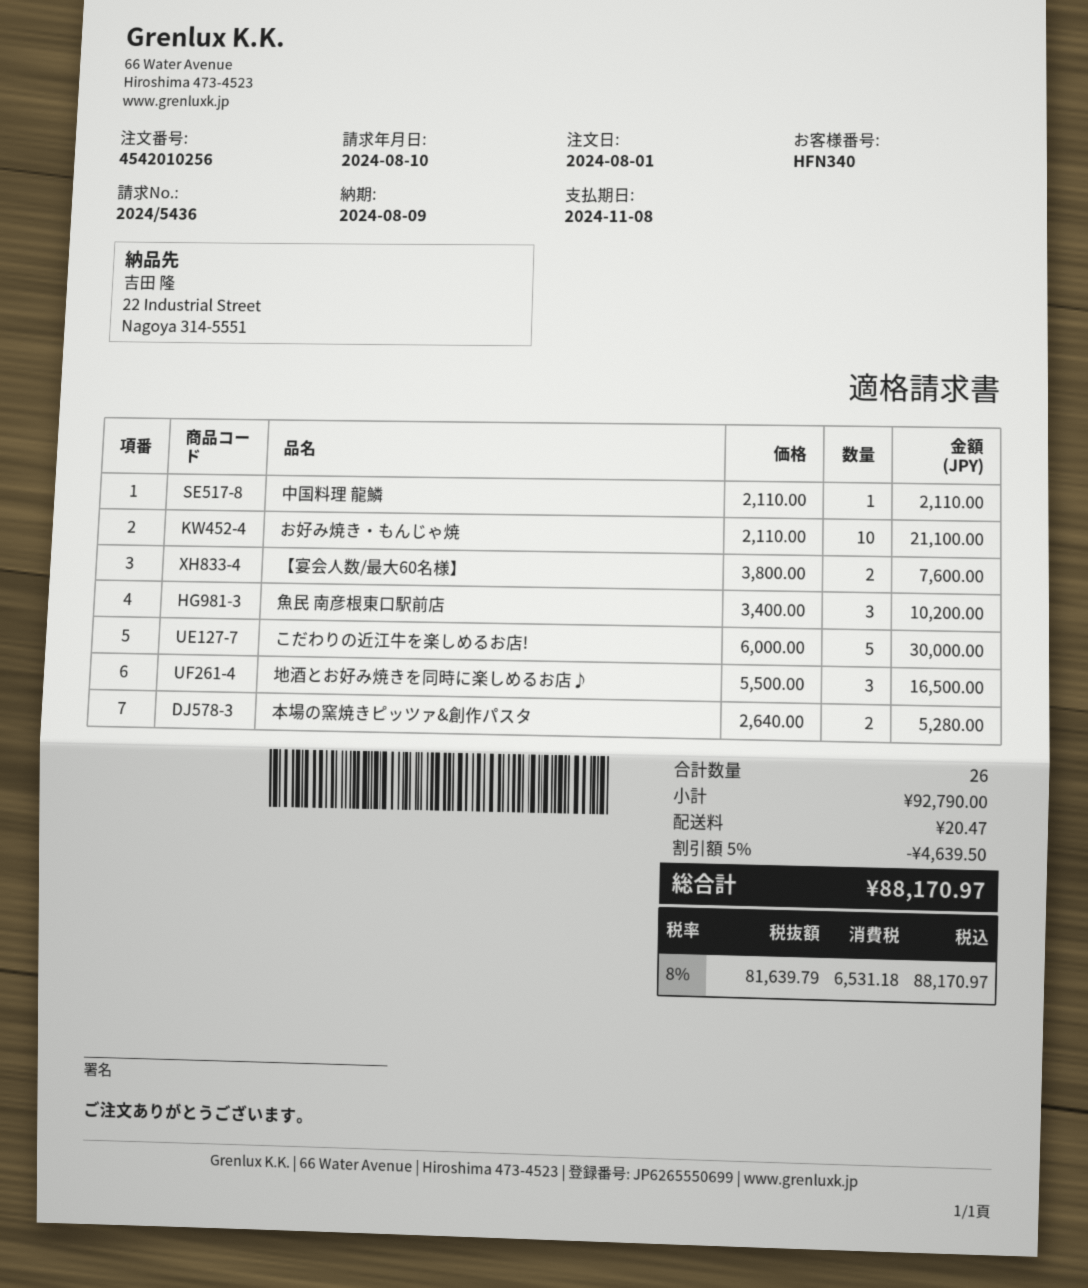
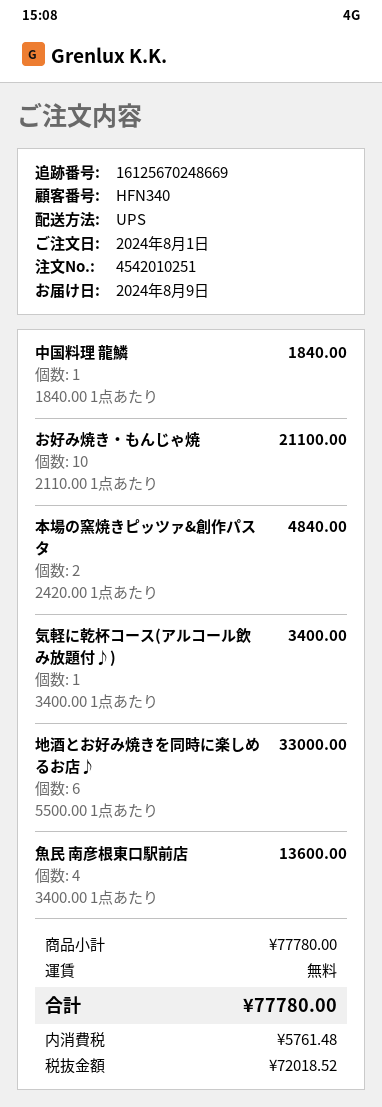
order number: 4542010256 -> 4542010251
中国料理 龍鱗: 1 x 2110.00 = 2110.00 -> 1 x 1840.00 = 1840.00
【宴会人数/最大60名様】: 2 x 3800.00 = 7600.00 -> none
魚民 南彦根東口駅前店: 3 x 3400.00 = 10200.00 -> 4 x 3400.00 = 13600.00
こだわりの近江牛を楽しめるお店!: 5 x 6000.00 = 30000.00 -> none
地酒とお好み焼きを同時に楽しめるお店♪: 3 x 5500.00 = 16500.00 -> 6 x 5500.00 = 33000.00
本場の窯焼きピッツァ&創作パスタ: 2 x 2640.00 = 5280.00 -> 2 x 2420.00 = 4840.00
気軽に乾杯コース(アルコール飲み放題付♪): none -> 1 x 3400.00 = 3400.00
subtotal: 92790.00 -> 77780.00
discount: 5% = 4639.50 -> none
shipping: 20.47 -> 0.00
net: 81639.79 -> 72018.52
tax: 6531.18 -> 5761.48
total: 88170.97 -> 77780.00

